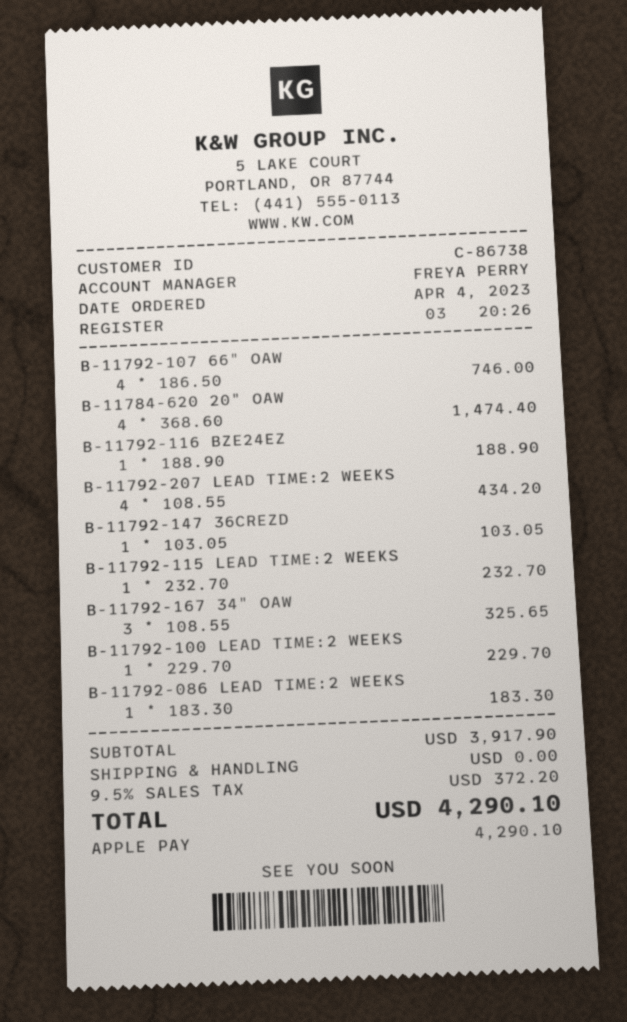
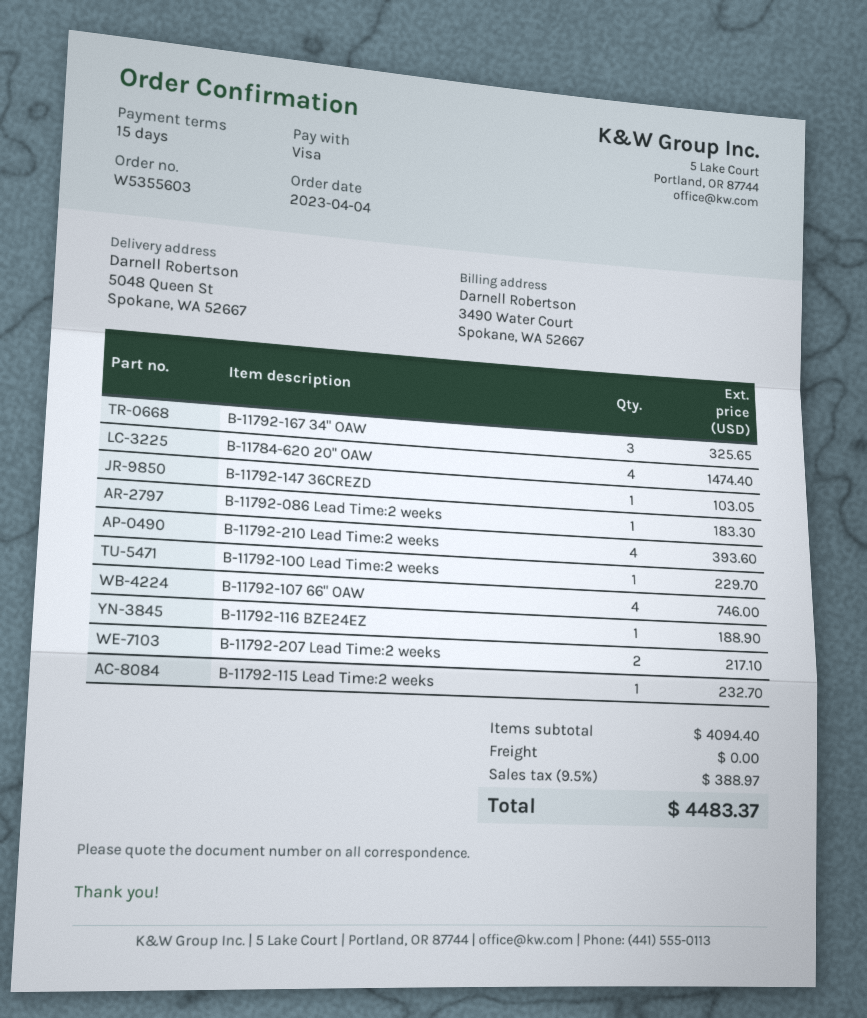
payment method: Apple Pay -> Visa
B-11792-207 LEAD TIME:2 WEEKS: 4 for 434.20 -> 2 for 217.10
B-11792-210 Lead Time:2 weeks: none -> 4 for 393.60
subtotal: 3917.90 -> 4094.40
tax: 9.5% = 372.20 -> 9.5% = 388.97
total: 4290.10 -> 4483.37

